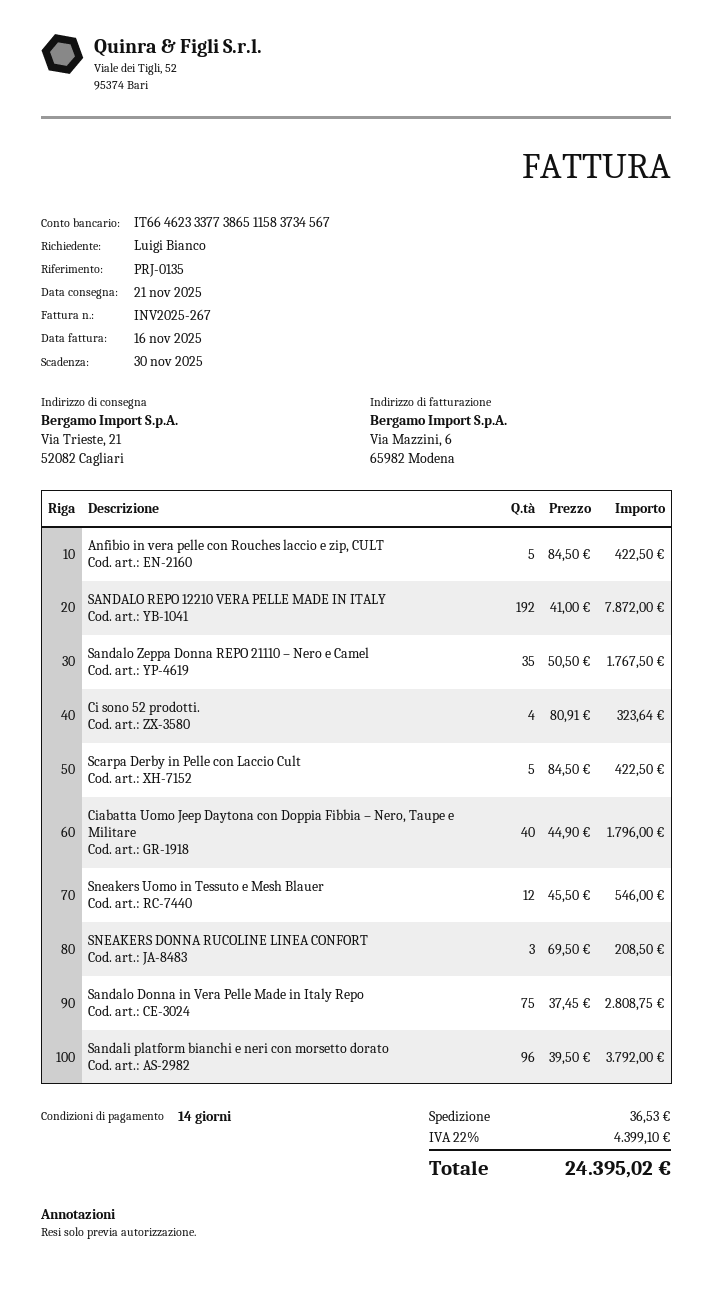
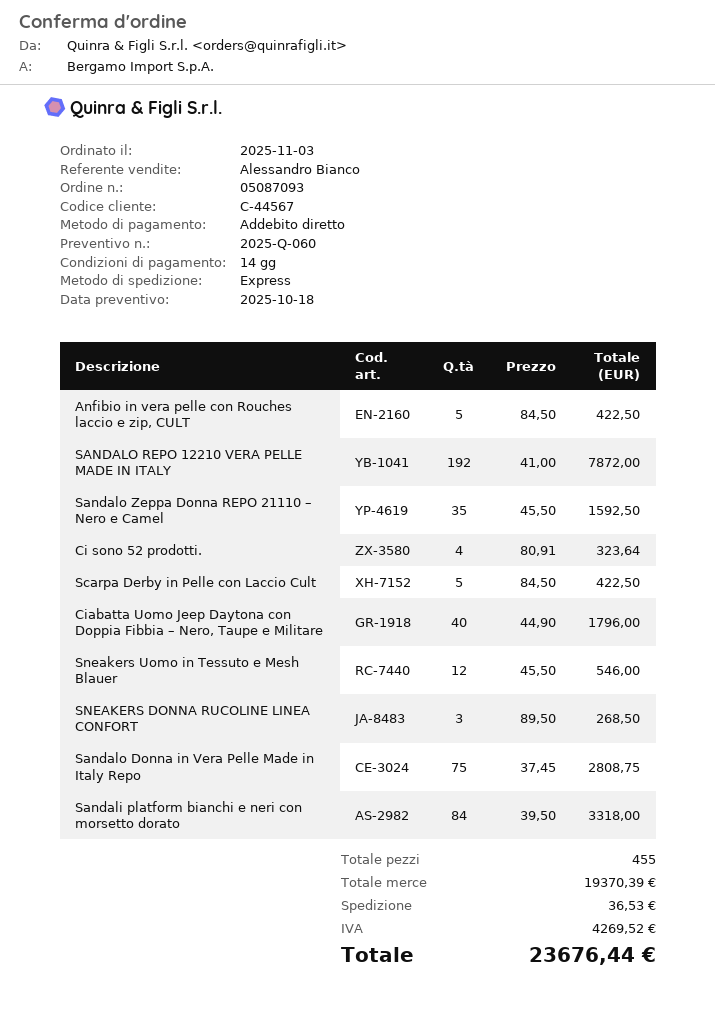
Sandalo Zeppa Donna REPO 21110 – Nero e Camel: 35 x 50.50 = 1767.50 -> 35 x 45.50 = 1592.50
SNEAKERS DONNA RUCOLINE LINEA CONFORT: 3 x 69.50 = 208.50 -> 3 x 89.50 = 268.50
Sandali platform bianchi e neri con morsetto dorato: 96 x 39.50 = 3792.00 -> 84 x 39.50 = 3318.00
tax: 4399.10 -> 4269.52
total: 24395.02 -> 23676.44

